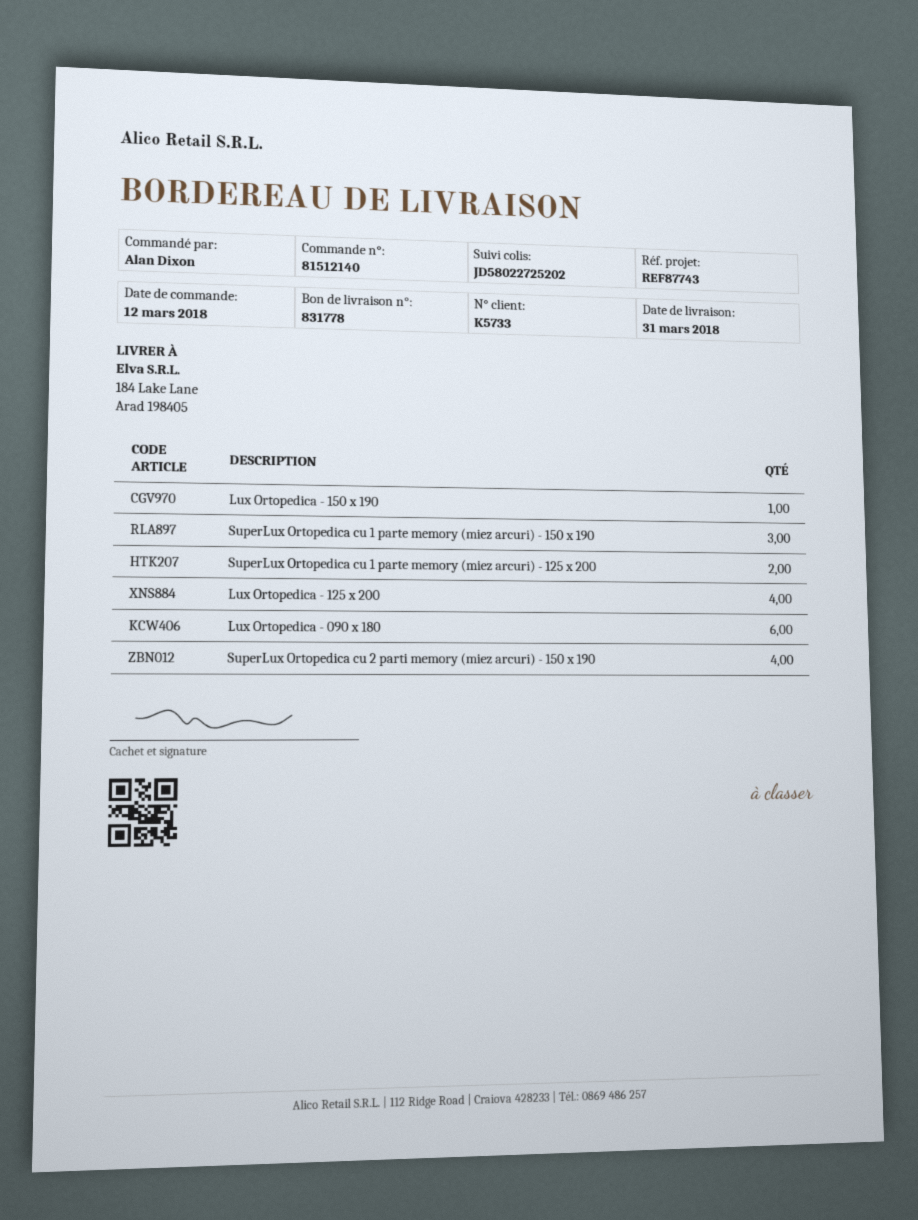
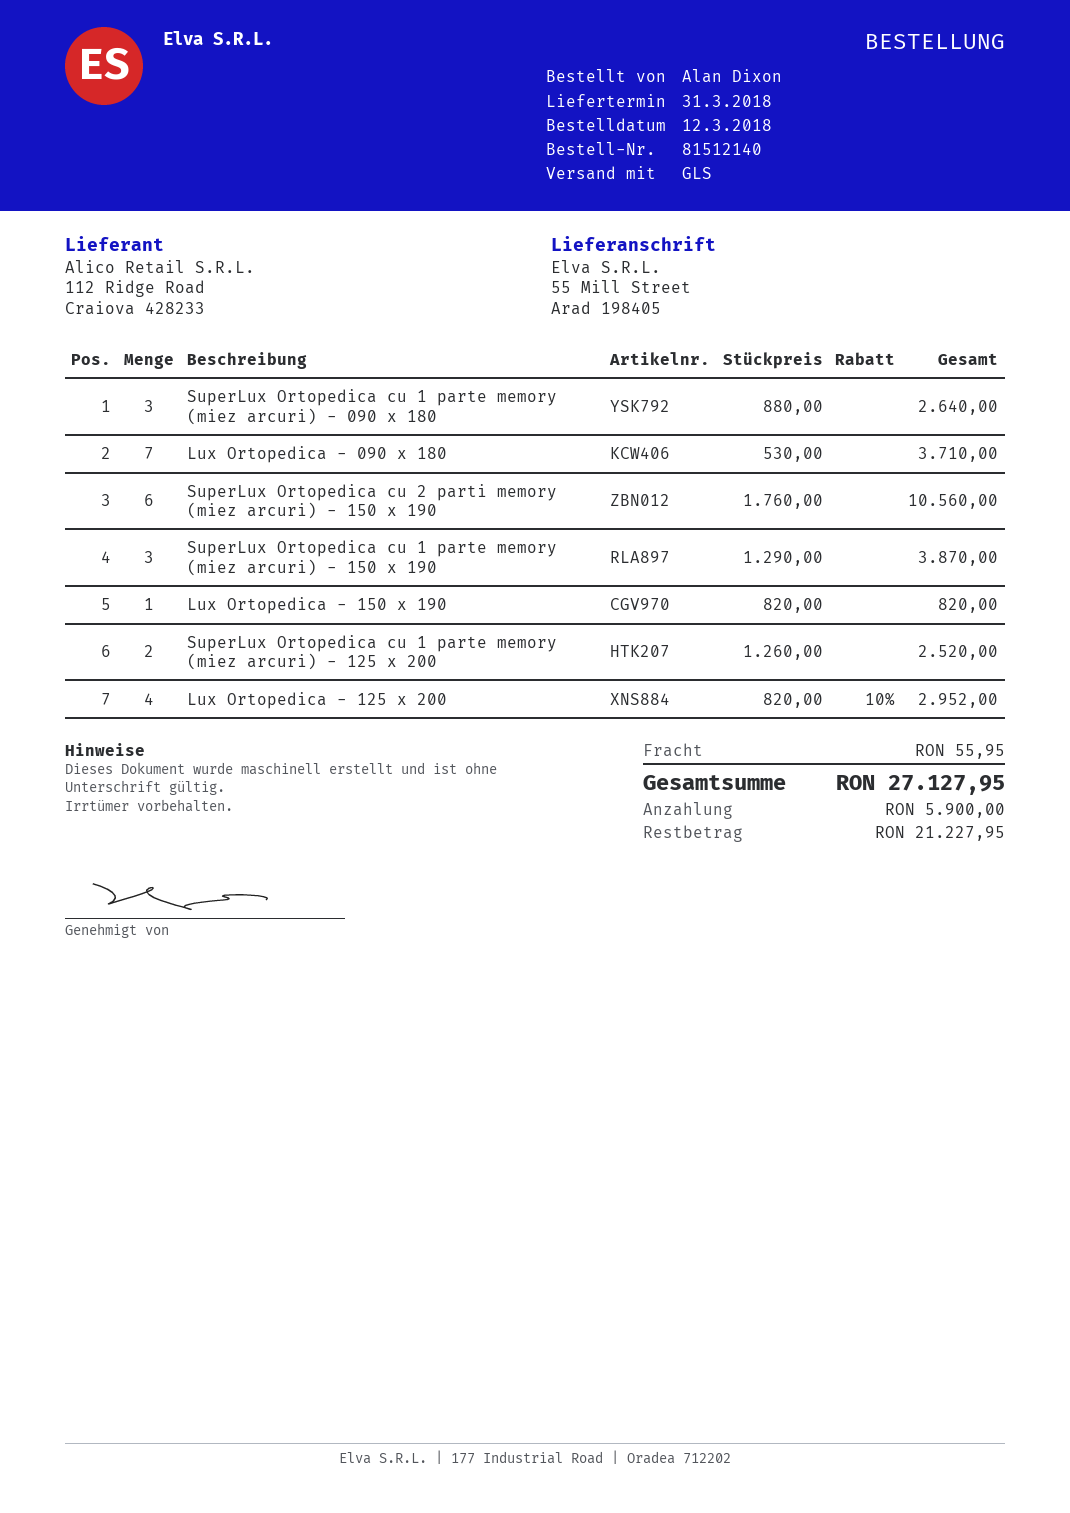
ship to: 184 Lake Lane, Arad 198405 -> 55 Mill Street, Arad 198405
Lux Ortopedica - 090 x 180: 6 -> 7
SuperLux Ortopedica cu 2 parti memory (miez arcuri) - 150 x 190: 4 -> 6
SuperLux Ortopedica cu 1 parte memory (miez arcuri) - 090 x 180: none -> 3

